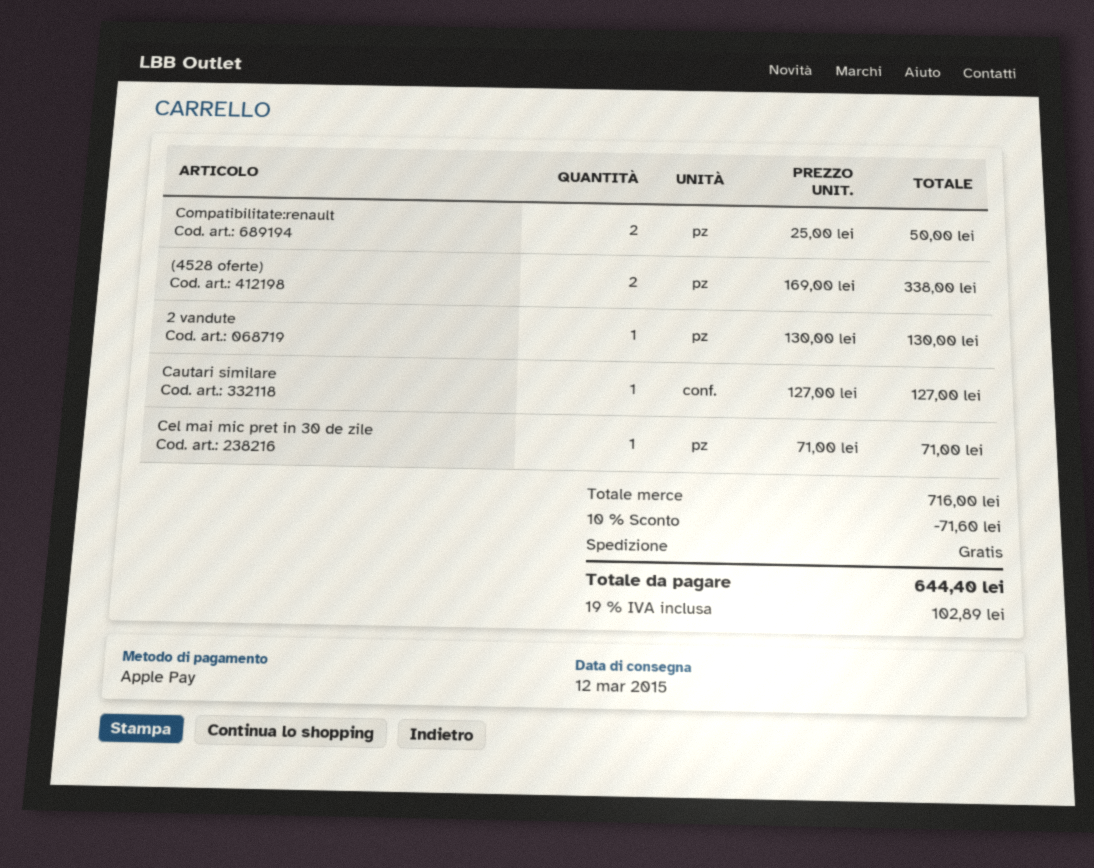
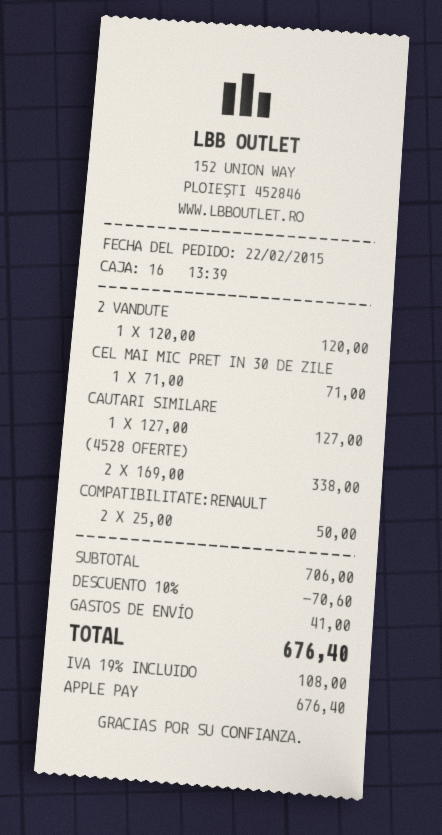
2 vandute: 1 x 130.00 = 130.00 -> 1 x 120.00 = 120.00
subtotal: 716.00 -> 706.00
discount: 10% = 71.60 -> 10% = 70.60
shipping: 0.00 -> 41.00
tax: 19% = 102.89 -> 19% = 108.00
total: 644.40 -> 676.40

